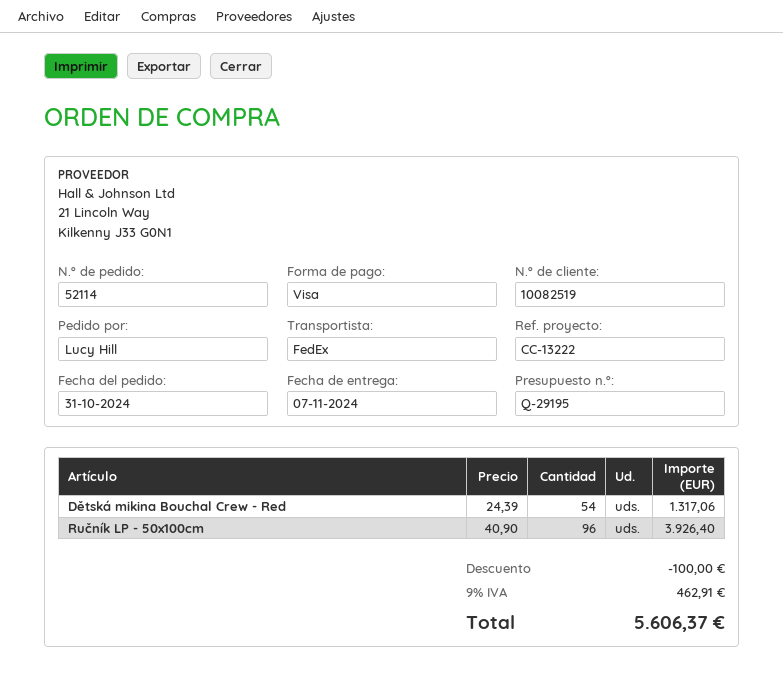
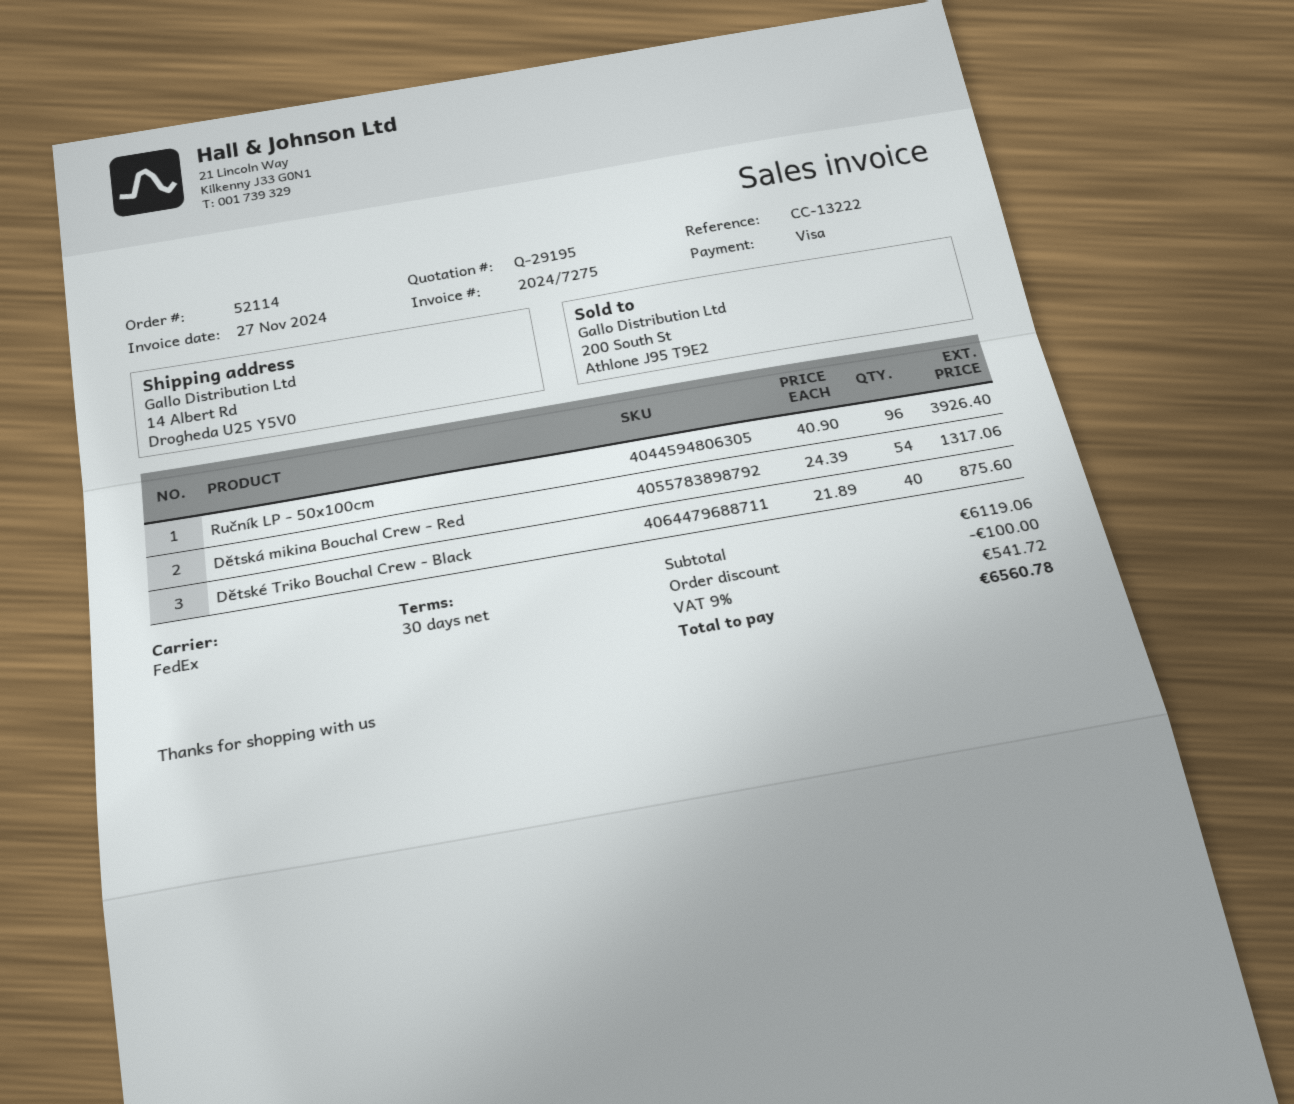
Dětské Triko Bouchal Crew - Black: none -> 40 x 21.89 = 875.60
tax: 9% = 462.91 -> 9% = 541.72
total: 5606.37 -> 6560.78

